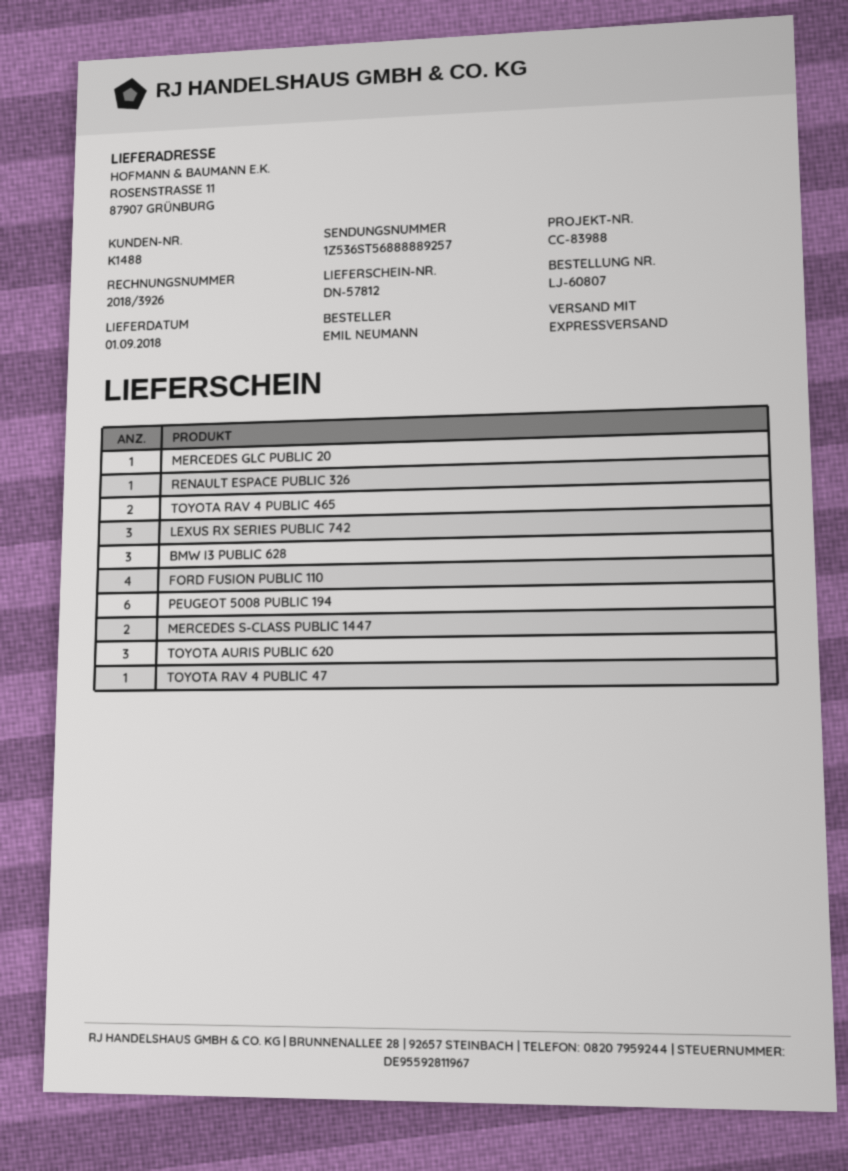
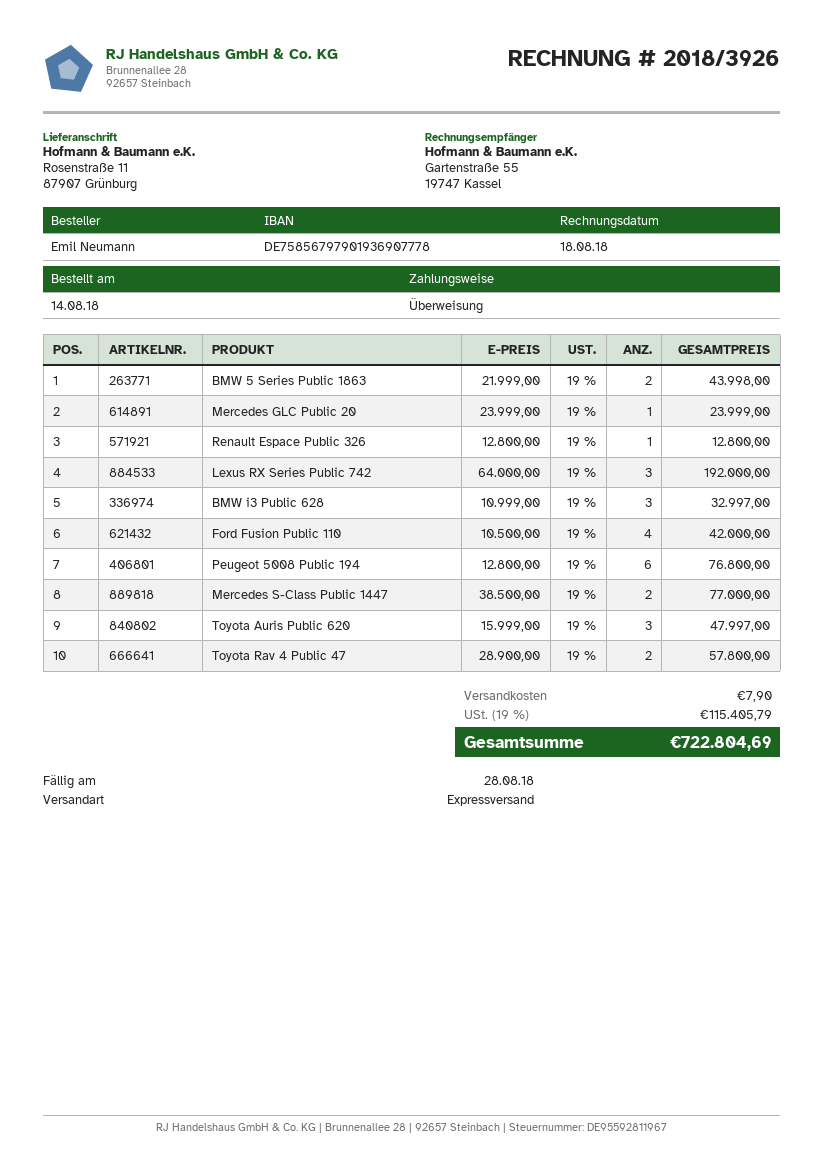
TOYOTA RAV 4 PUBLIC 465: 2 -> none
TOYOTA RAV 4 PUBLIC 47: 1 -> 2
BMW 5 Series Public 1863: none -> 2

